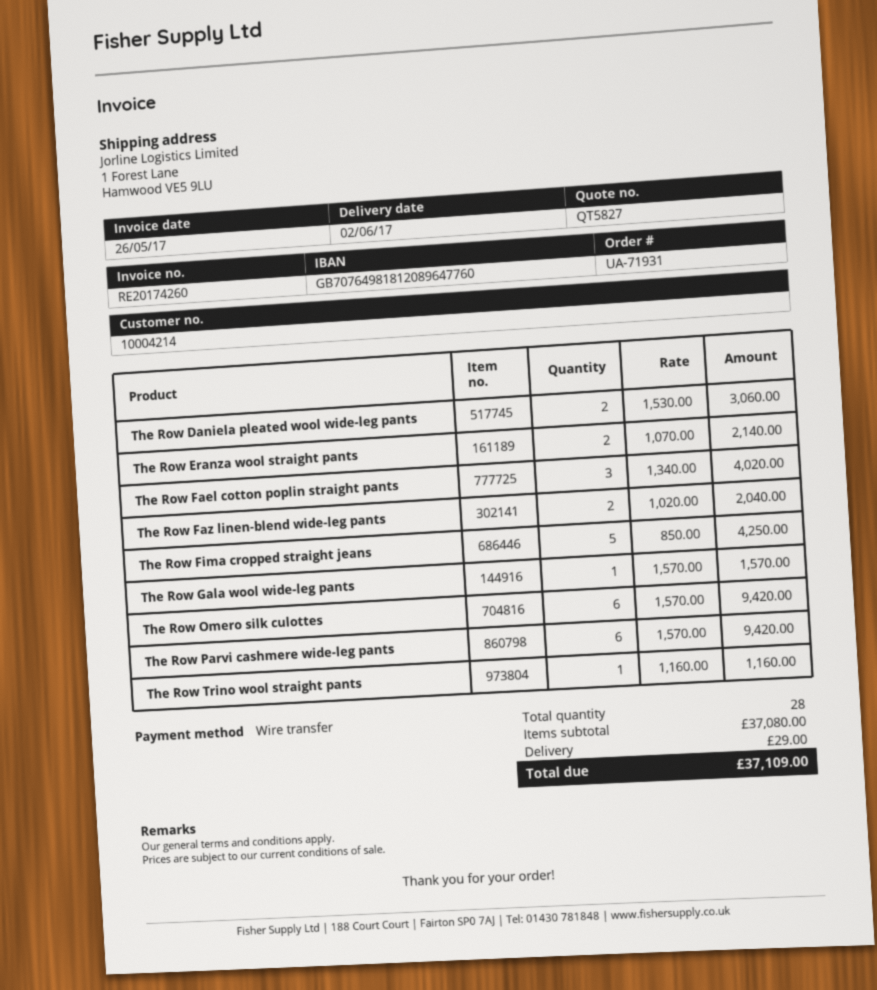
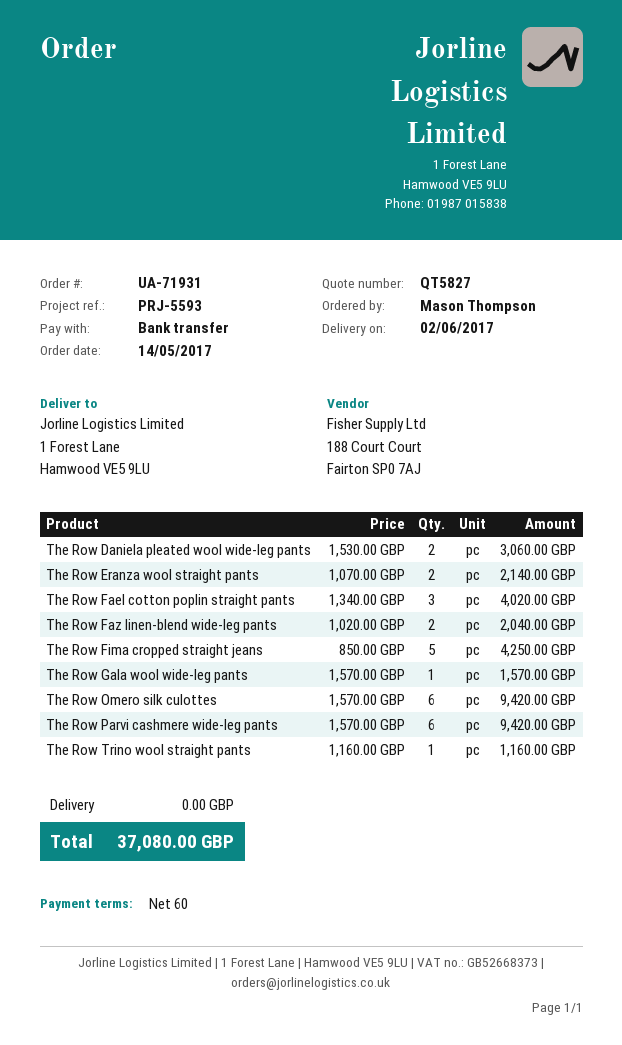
shipping: 29.00 -> 0.00
total: 37109.00 -> 37080.00

